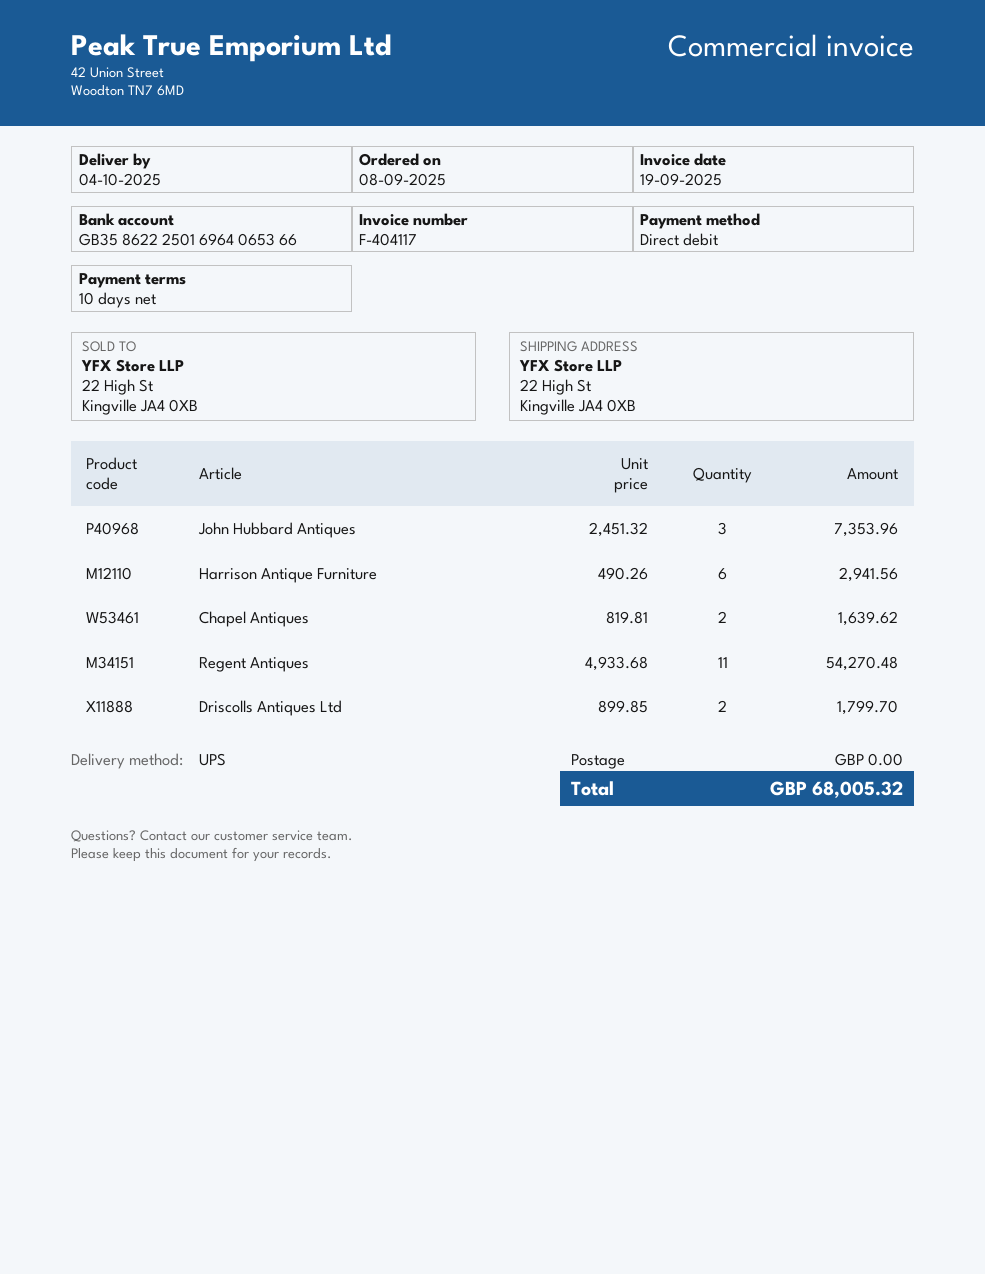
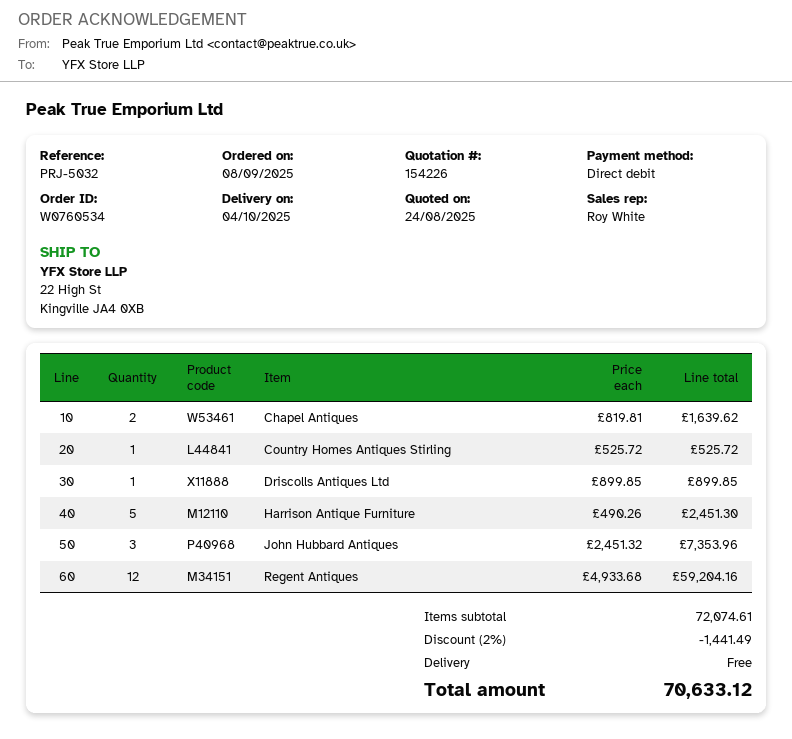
Harrison Antique Furniture: 6 x 490.26 = 2941.56 -> 5 x 490.26 = 2451.30
Regent Antiques: 11 x 4933.68 = 54270.48 -> 12 x 4933.68 = 59204.16
Driscolls Antiques Ltd: 2 x 899.85 = 1799.70 -> 1 x 899.85 = 899.85
Country Homes Antiques Stirling: none -> 1 x 525.72 = 525.72
discount: none -> 2% = 1441.49
total: 68005.32 -> 70633.12

